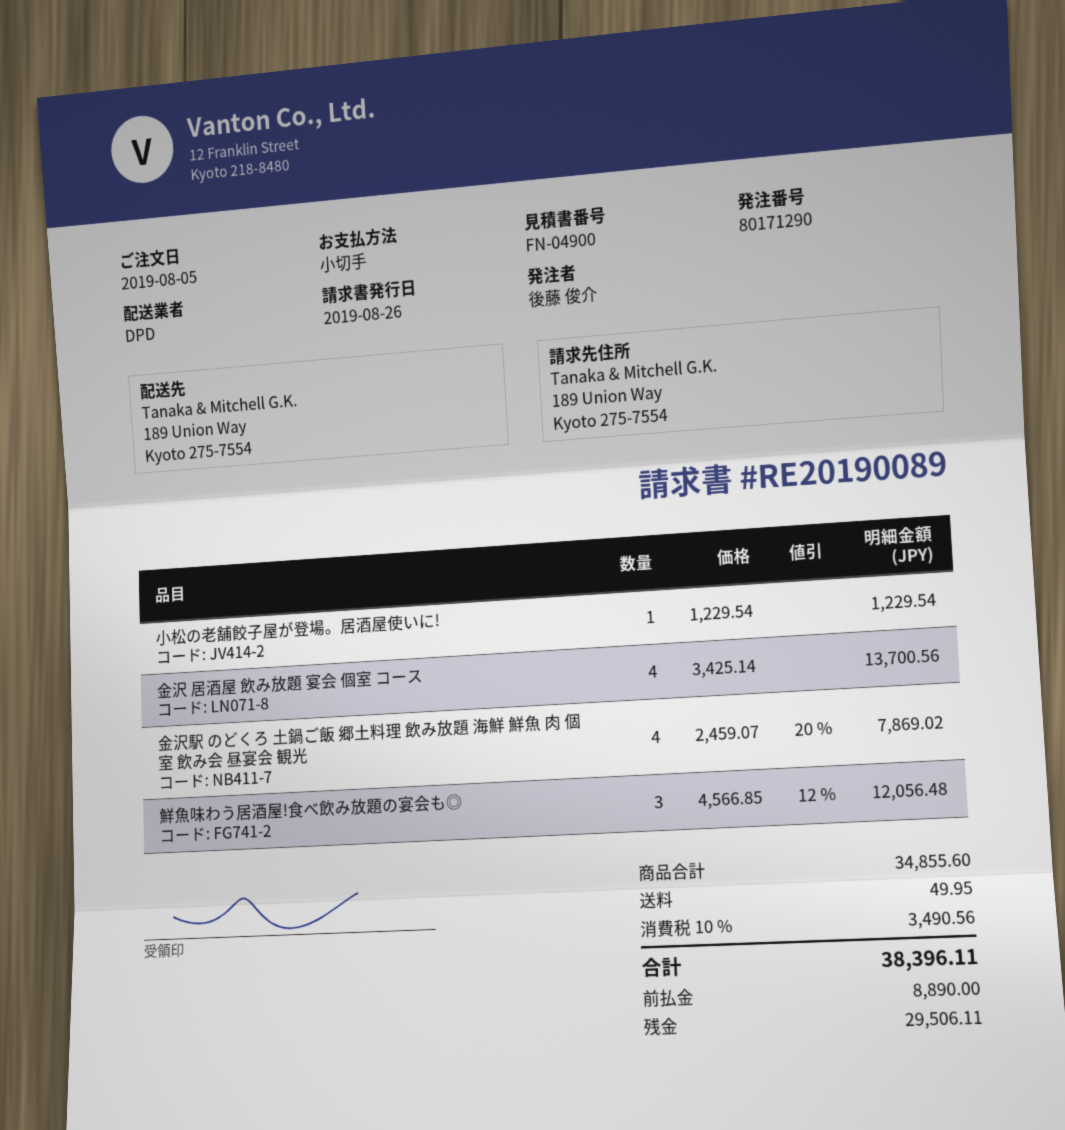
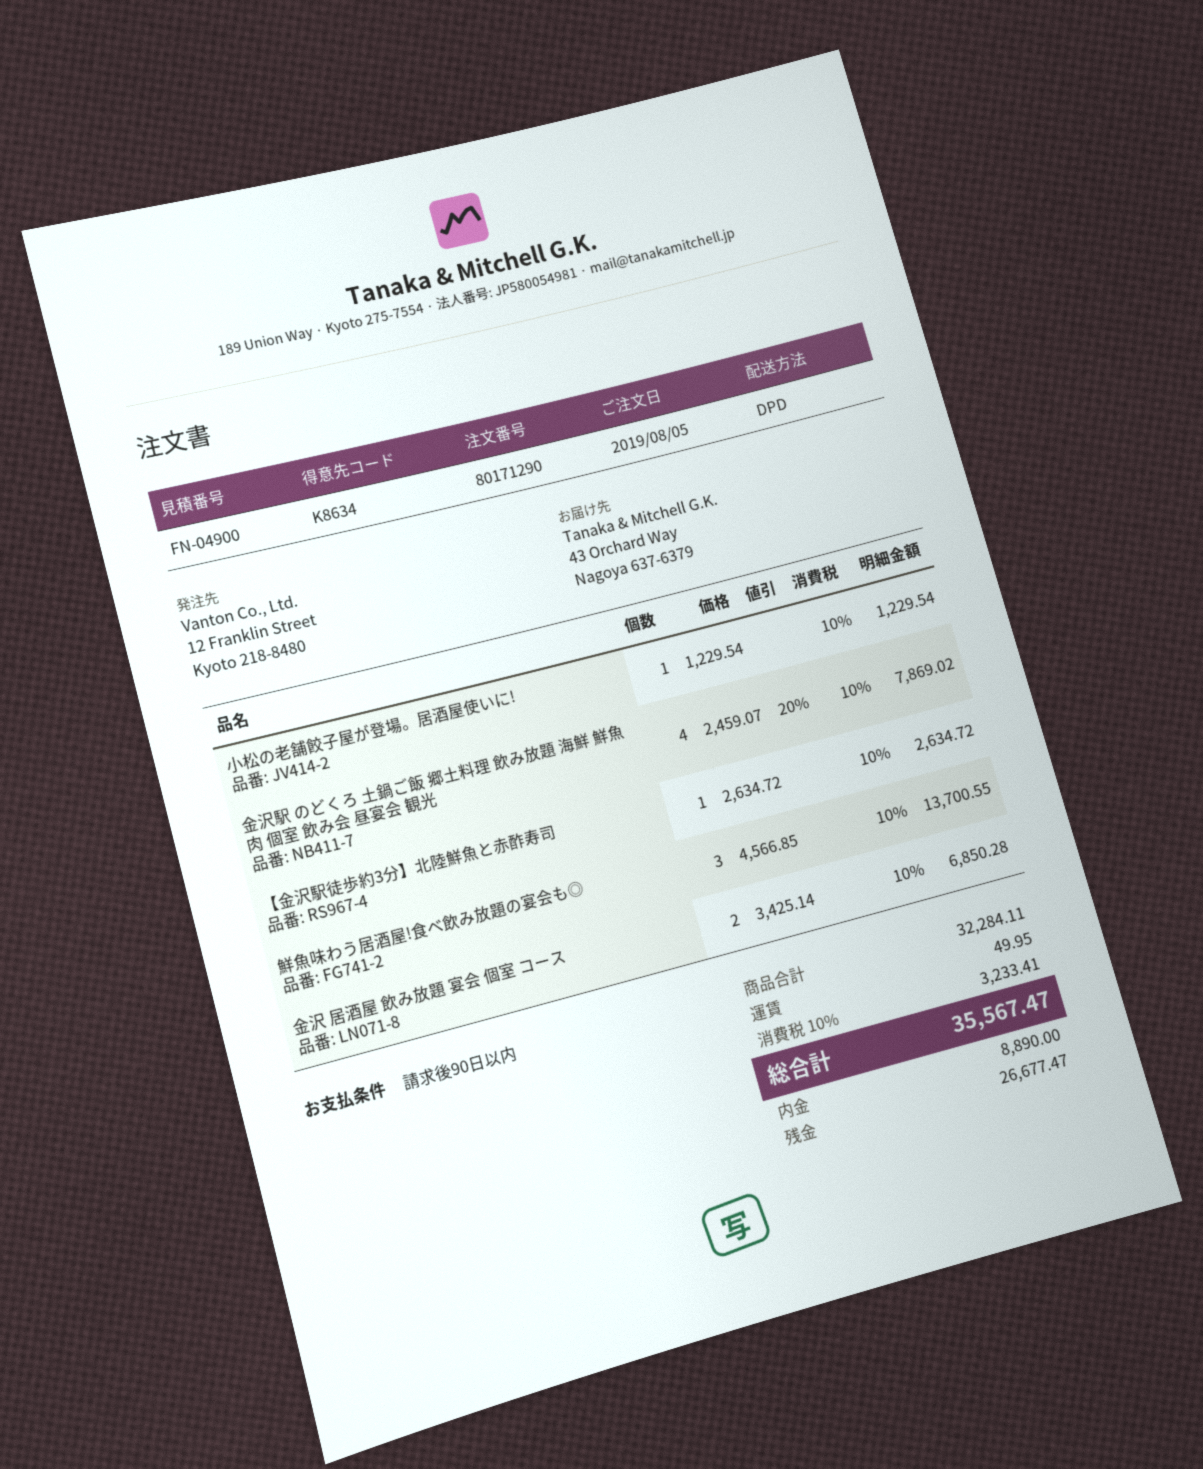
ship to: 189 Union Way, Kyoto 275-7554 -> 43 Orchard Way, Nagoya 637-6379
金沢 居酒屋 飲み放題 宴会 個室 コース: 4 x 3425.14 = 13700.56 -> 2 x 3425.14 = 6850.28
鮮魚味わう居酒屋!食べ飲み放題の宴会も◎: 3 x 4566.85 - 12% = 12056.48 -> 3 x 4566.85 = 13700.55
【金沢駅徒歩約3分】北陸鮮魚と赤酢寿司: none -> 1 x 2634.72 = 2634.72
subtotal: 34855.60 -> 32284.11
tax: 10% = 3490.56 -> 10% = 3233.41
total: 38396.11 -> 35567.47
balance: 29506.11 -> 26677.47

